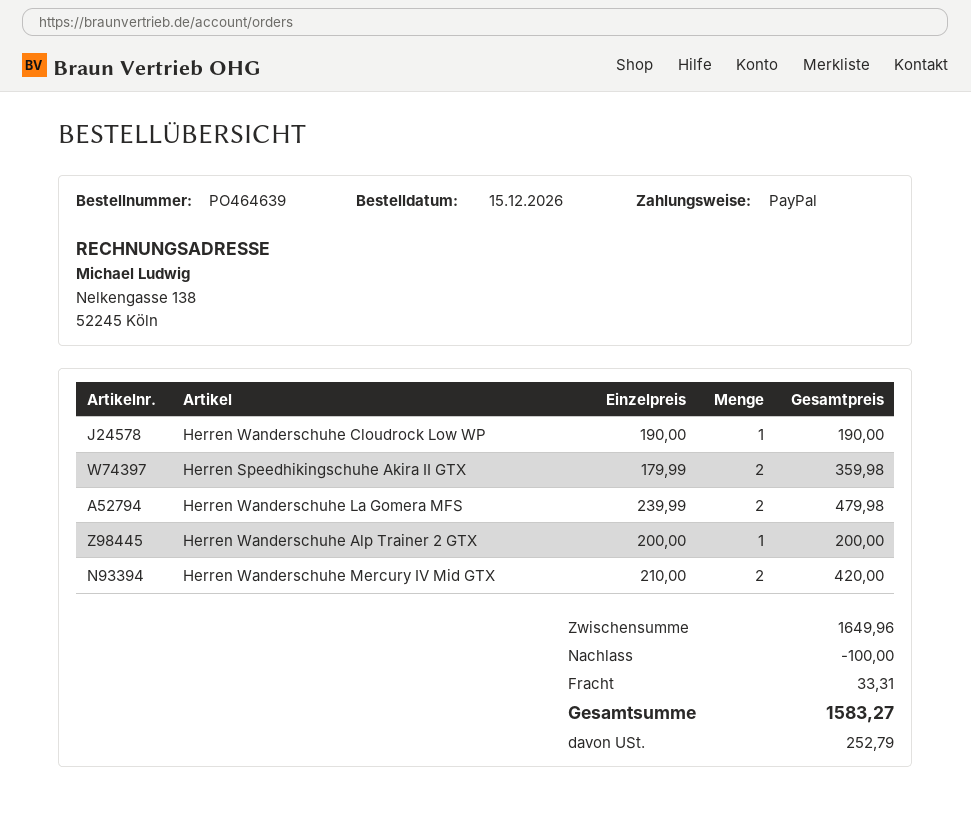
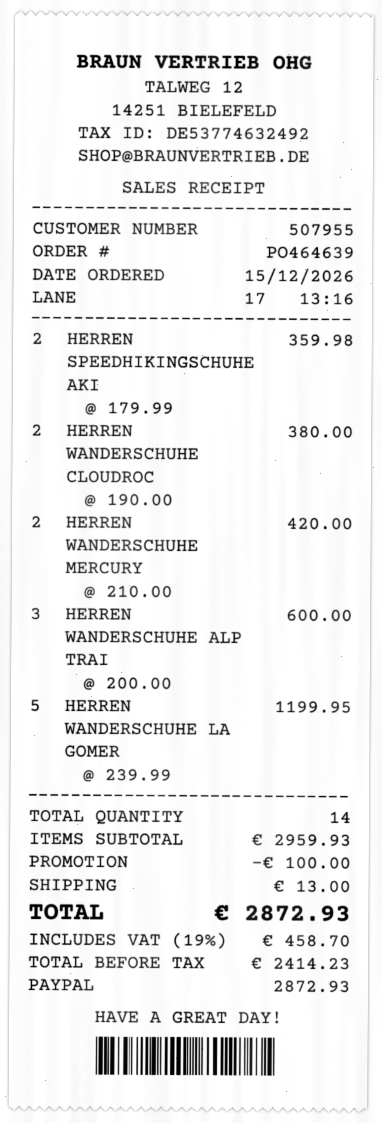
Herren Wanderschuhe Cloudrock Low WP: 1 x 190.00 = 190.00 -> 2 x 190.00 = 380.00
Herren Wanderschuhe La Gomera MFS: 2 x 239.99 = 479.98 -> 5 x 239.99 = 1199.95
Herren Wanderschuhe Alp Trainer 2 GTX: 1 x 200.00 = 200.00 -> 3 x 200.00 = 600.00
subtotal: 1649.96 -> 2959.93
shipping: 33.31 -> 13.00
tax: 252.79 -> 458.70
total: 1583.27 -> 2872.93

